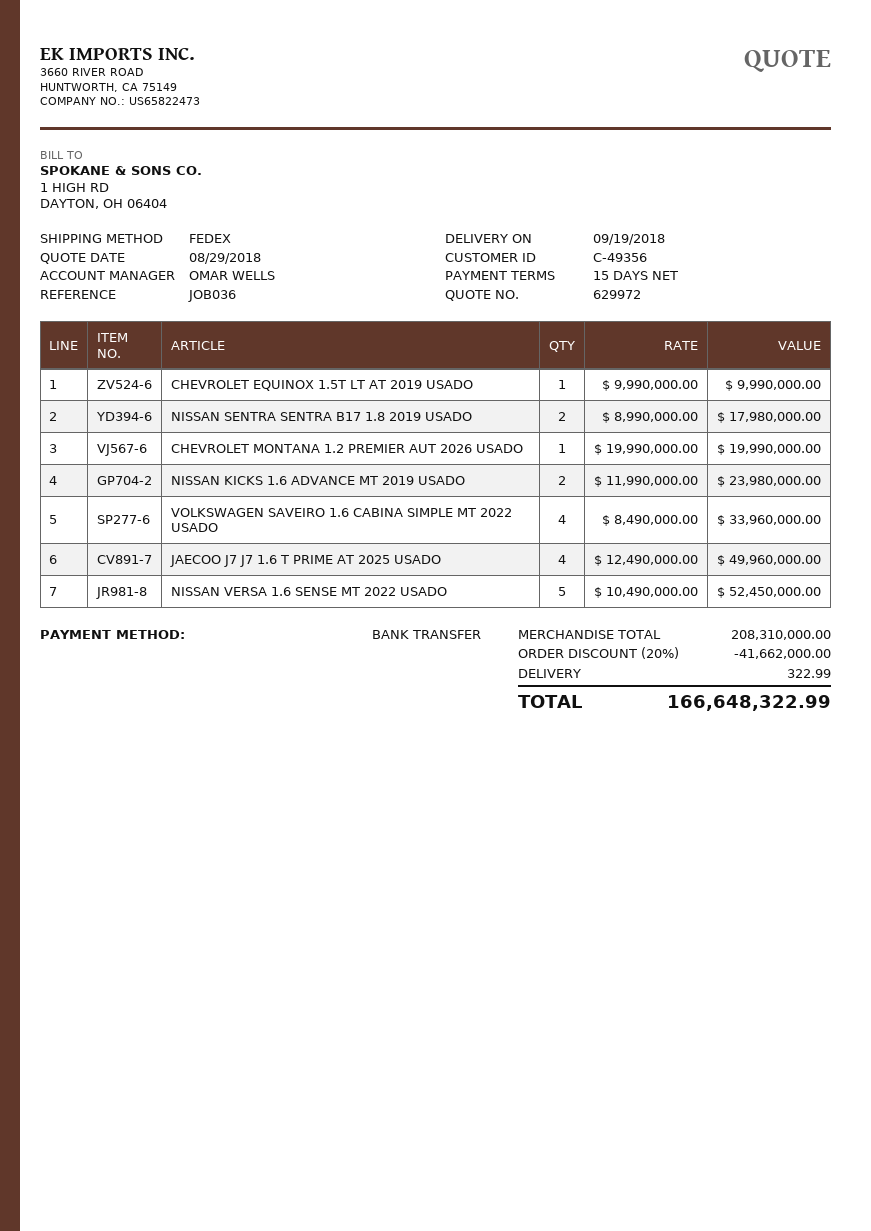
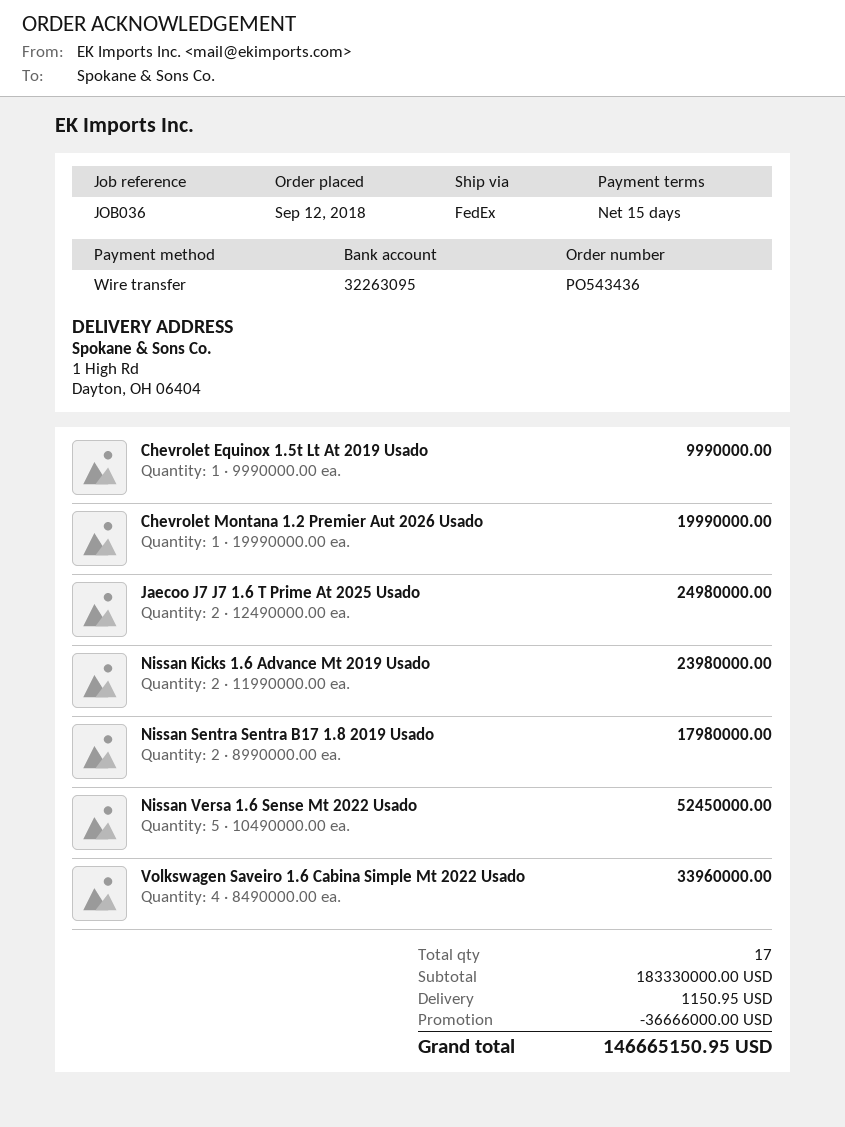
JAECOO J7 J7 1.6 T PRIME AT 2025 USADO: 4 x 12490000.00 = 49960000.00 -> 2 x 12490000.00 = 24980000.00
subtotal: 208310000.00 -> 183330000.00
discount: 41662000.00 -> 36666000.00
shipping: 322.99 -> 1150.95
total: 166648322.99 -> 146665150.95

